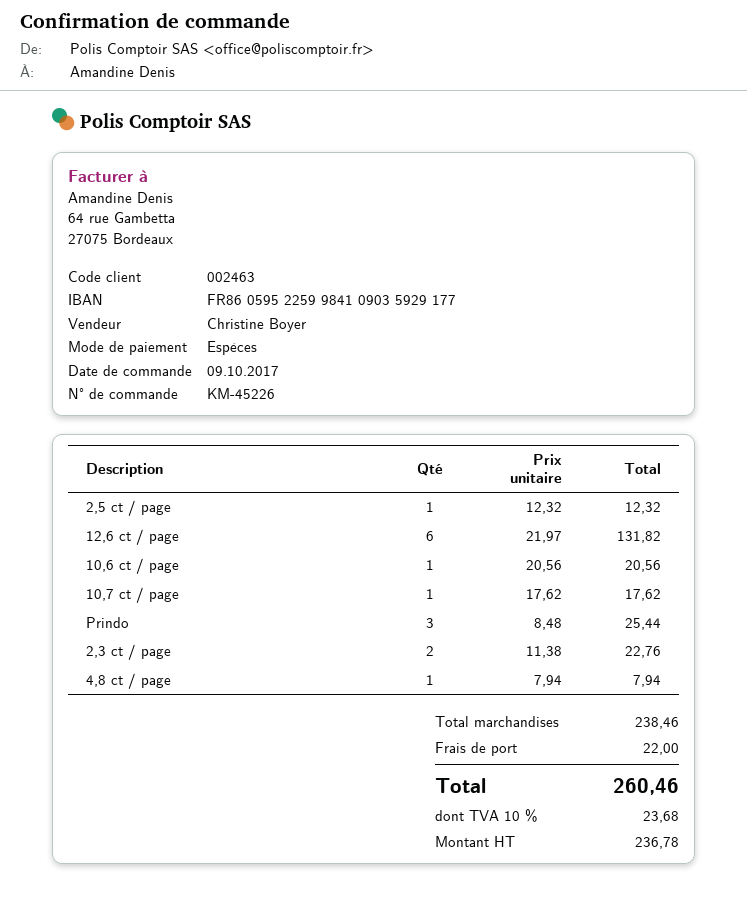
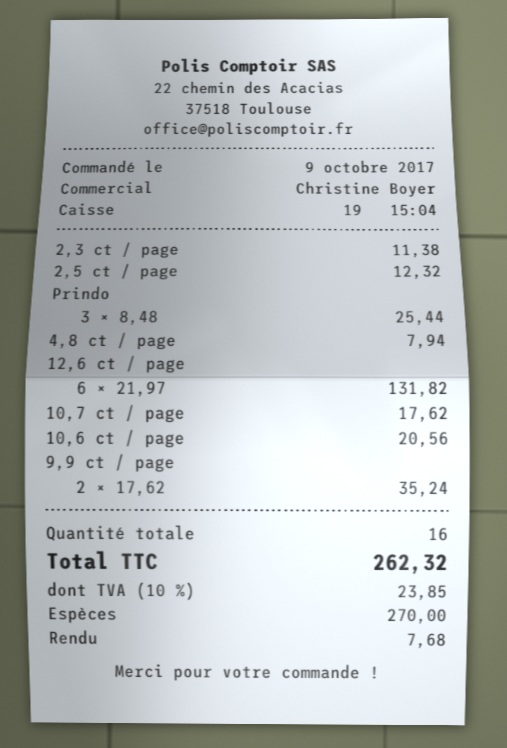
2,3 ct / page: 2 x 11.38 = 22.76 -> 1 x 11.38 = 11.38
9,9 ct / page: none -> 2 x 17.62 = 35.24
shipping: 22.00 -> none
tax: 10% = 23.68 -> 10% = 23.85
total: 260.46 -> 262.32

